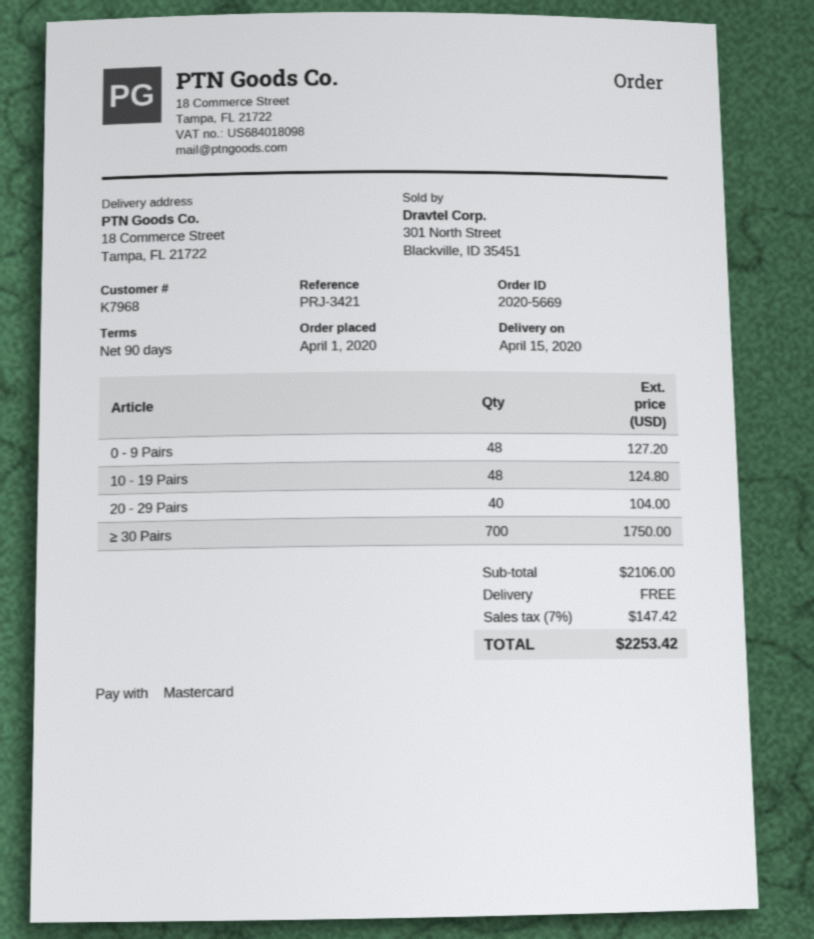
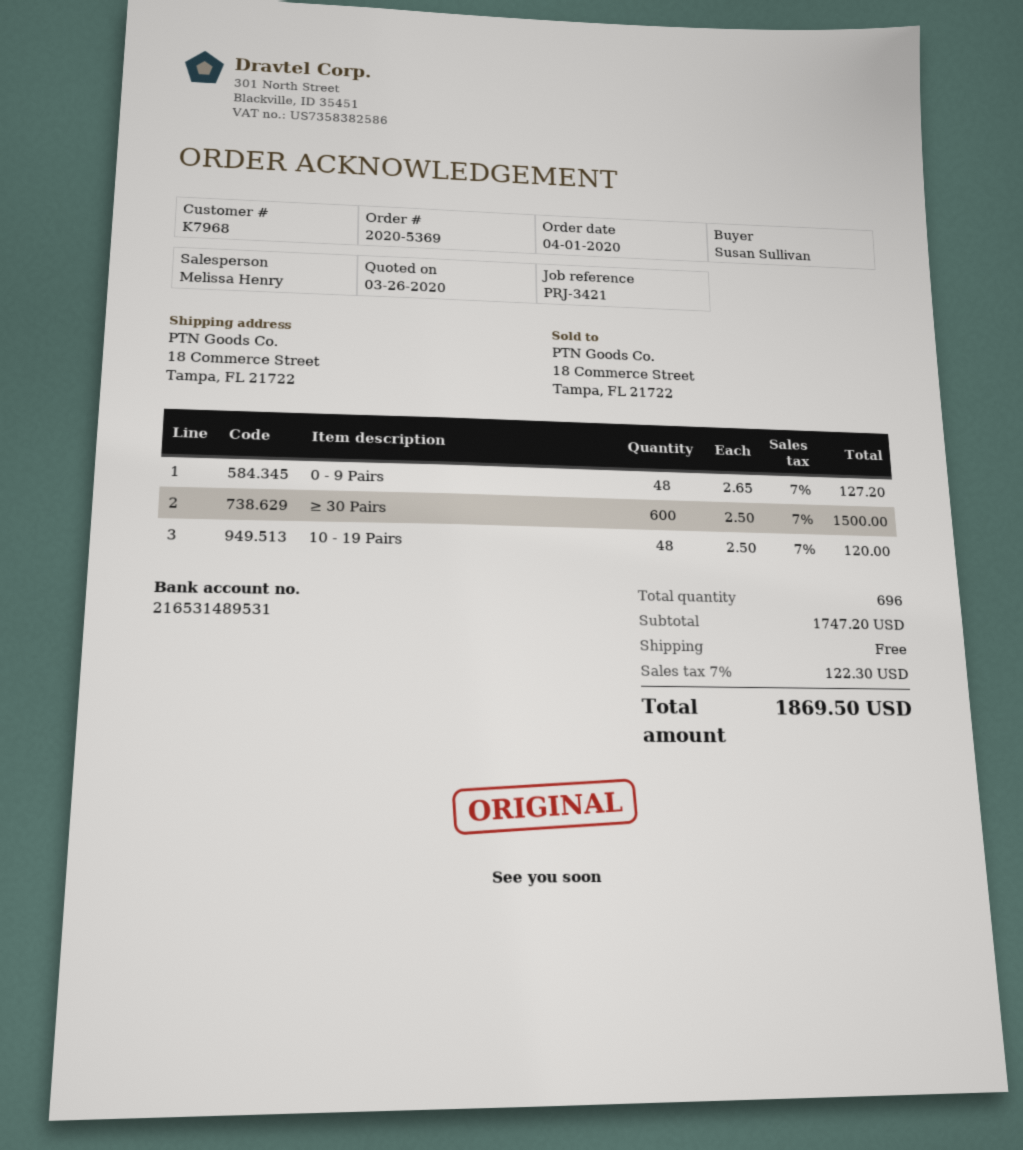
order number: 2020-5669 -> 2020-5369
10 - 19 Pairs: 48 for 124.80 -> 48 for 120.00
20 - 29 Pairs: 40 for 104.00 -> none
≥ 30 Pairs: 700 for 1750.00 -> 600 for 1500.00
subtotal: 2106.00 -> 1747.20
tax: 7% = 147.42 -> 7% = 122.30
total: 2253.42 -> 1869.50

